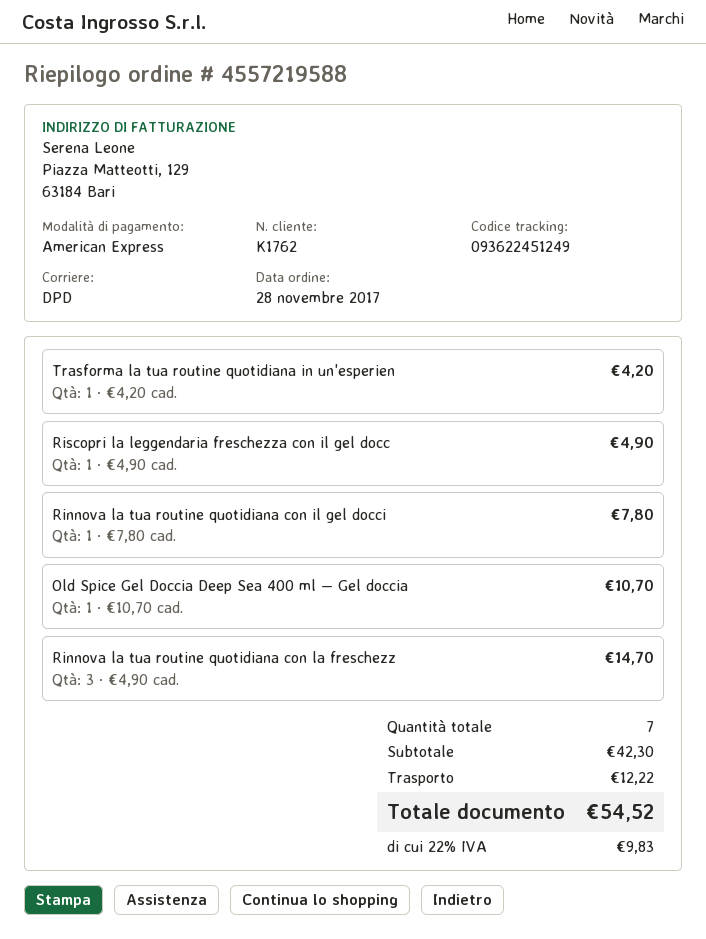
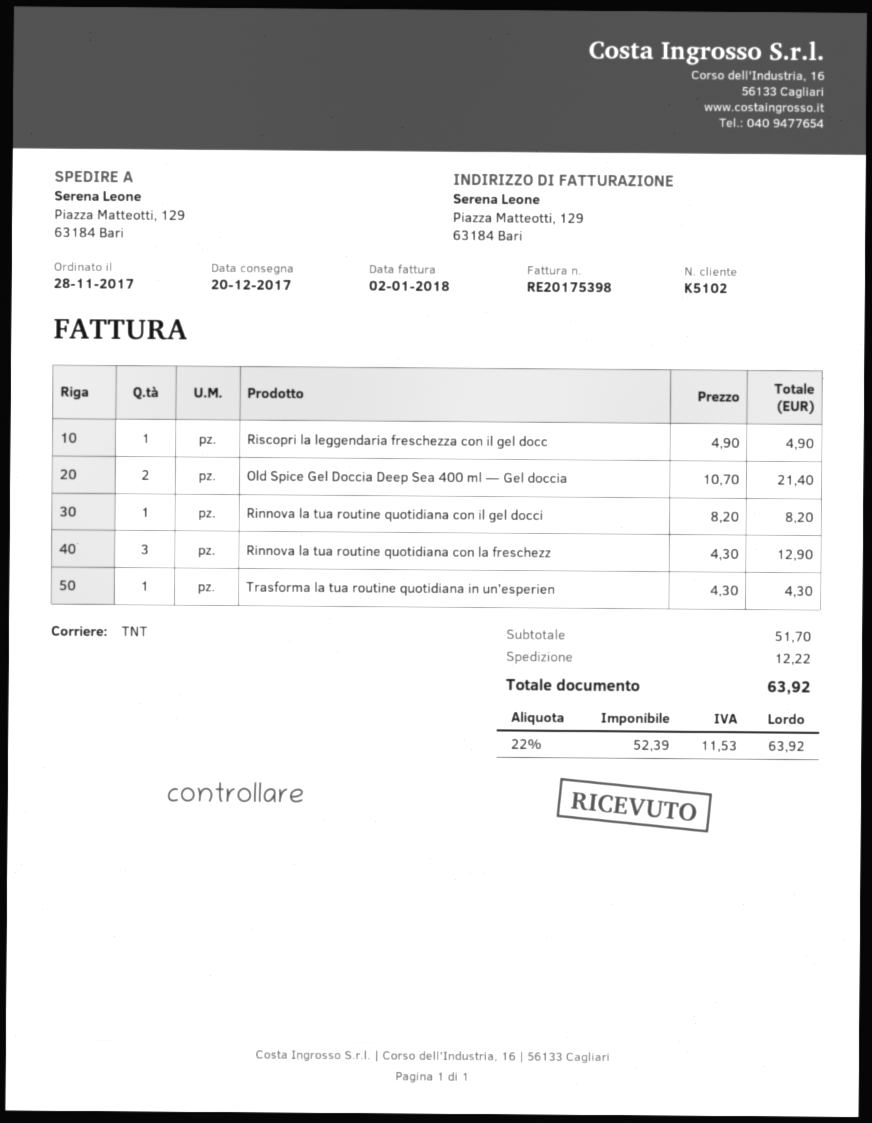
customer number: K1762 -> K5102
shipping method: DPD -> TNT
Trasforma la tua routine quotidiana in un'esperien: 1 x 4.20 = 4.20 -> 1 x 4.30 = 4.30
Rinnova la tua routine quotidiana con il gel docci: 1 x 7.80 = 7.80 -> 1 x 8.20 = 8.20
Old Spice Gel Doccia Deep Sea 400 ml — Gel doccia: 1 x 10.70 = 10.70 -> 2 x 10.70 = 21.40
Rinnova la tua routine quotidiana con la freschezz: 3 x 4.90 = 14.70 -> 3 x 4.30 = 12.90
subtotal: 42.30 -> 51.70
tax: 22% = 9.83 -> 22% = 11.53
total: 54.52 -> 63.92

